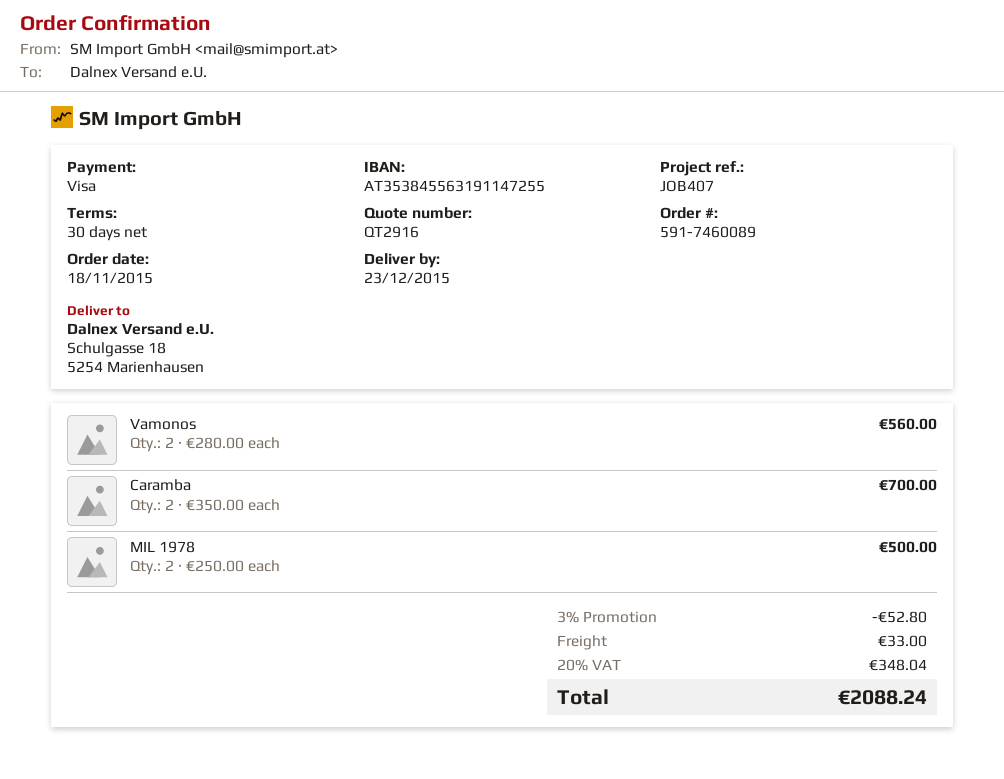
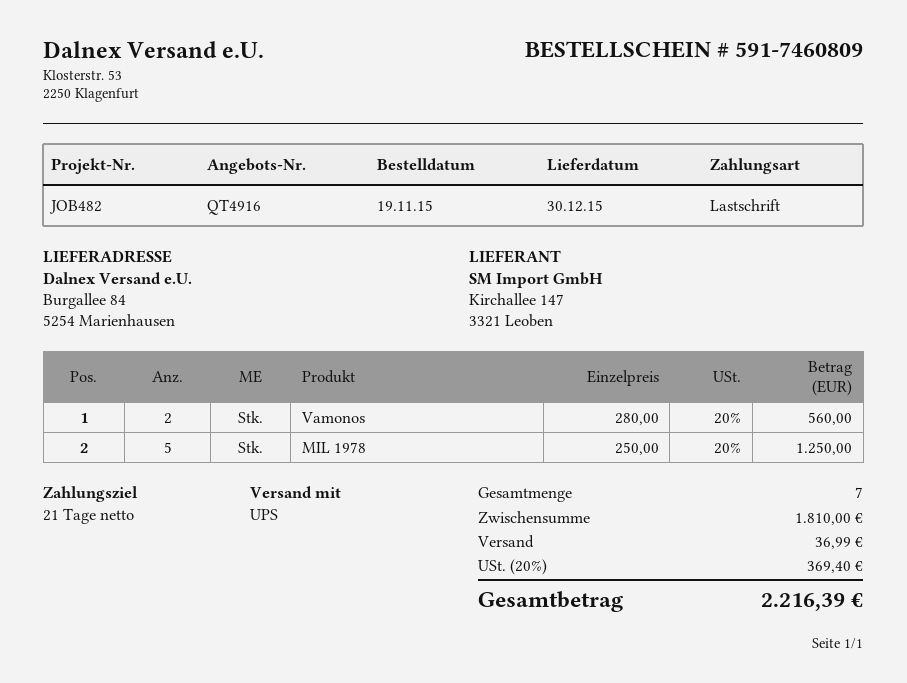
quote number: QT2916 -> QT4916
order number: 591-7460089 -> 591-7460809
order date: 2015-11-18 -> 2015-11-19
delivery date: 2015-12-23 -> 2015-12-30
payment terms: 30 days -> 21 days
reference: JOB407 -> JOB482
payment method: Visa -> direct debit
ship to: Schulgasse 18, 5254 Marienhausen -> Burgallee 84, 5254 Marienhausen
Caramba: 2 x 350.00 = 700.00 -> none
MIL 1978: 2 x 250.00 = 500.00 -> 5 x 250.00 = 1250.00
discount: 3% = 52.80 -> none
shipping: 33.00 -> 36.99
tax: 20% = 348.04 -> 20% = 369.40
total: 2088.24 -> 2216.39

